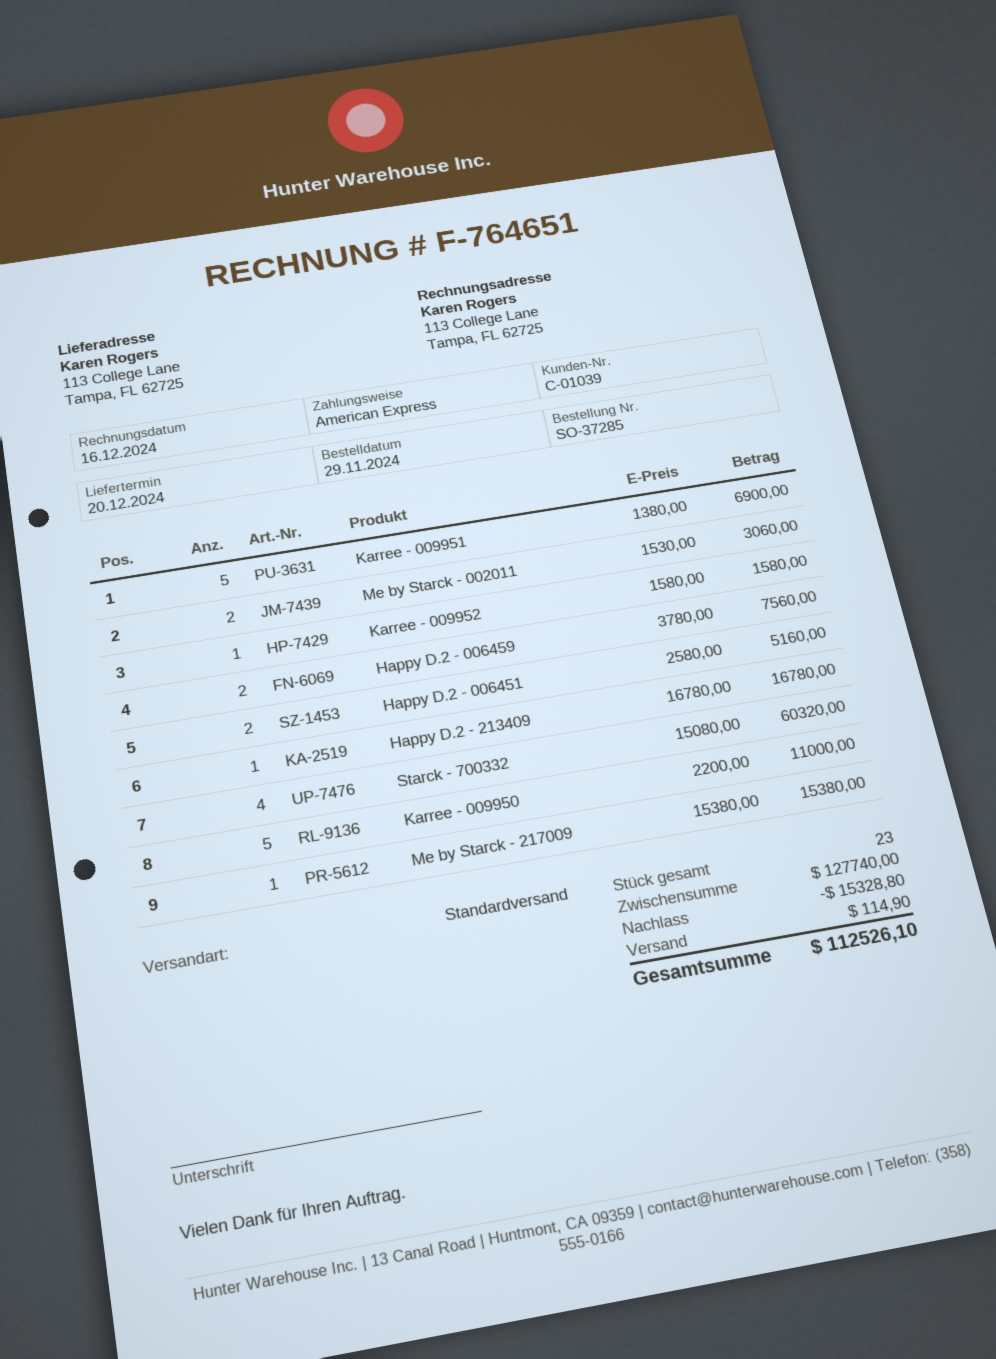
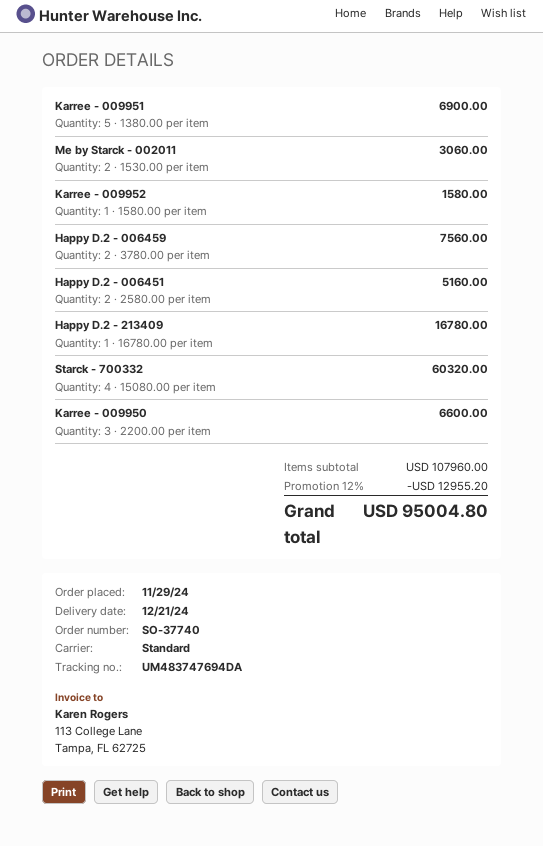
order number: SO-37285 -> SO-37740
delivery date: 2024-12-20 -> 2024-12-21
Karree - 009950: 5 x 2200.00 = 11000.00 -> 3 x 2200.00 = 6600.00
Me by Starck - 217009: 1 x 15380.00 = 15380.00 -> none
subtotal: 127740.00 -> 107960.00
discount: 15328.80 -> 12955.20
shipping: 114.90 -> none
total: 112526.10 -> 95004.80

